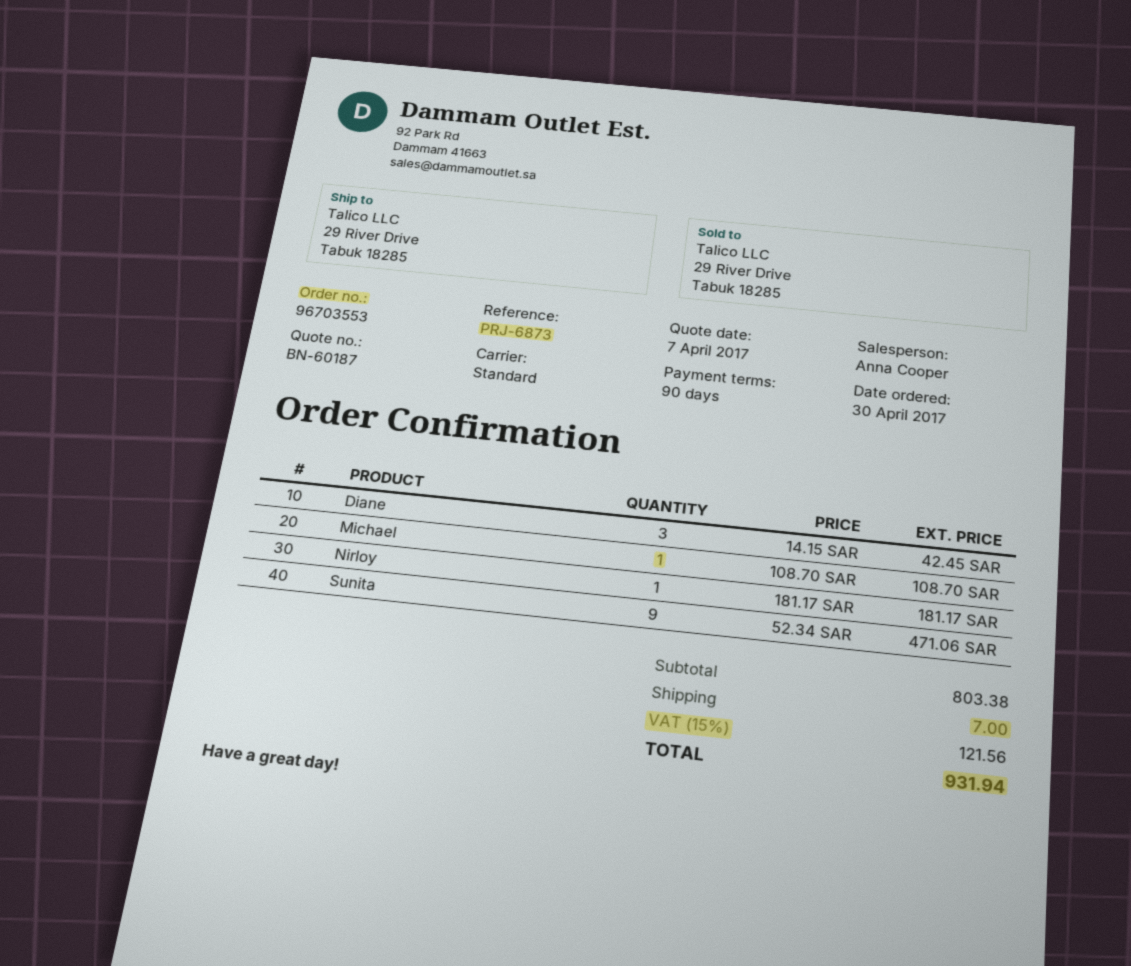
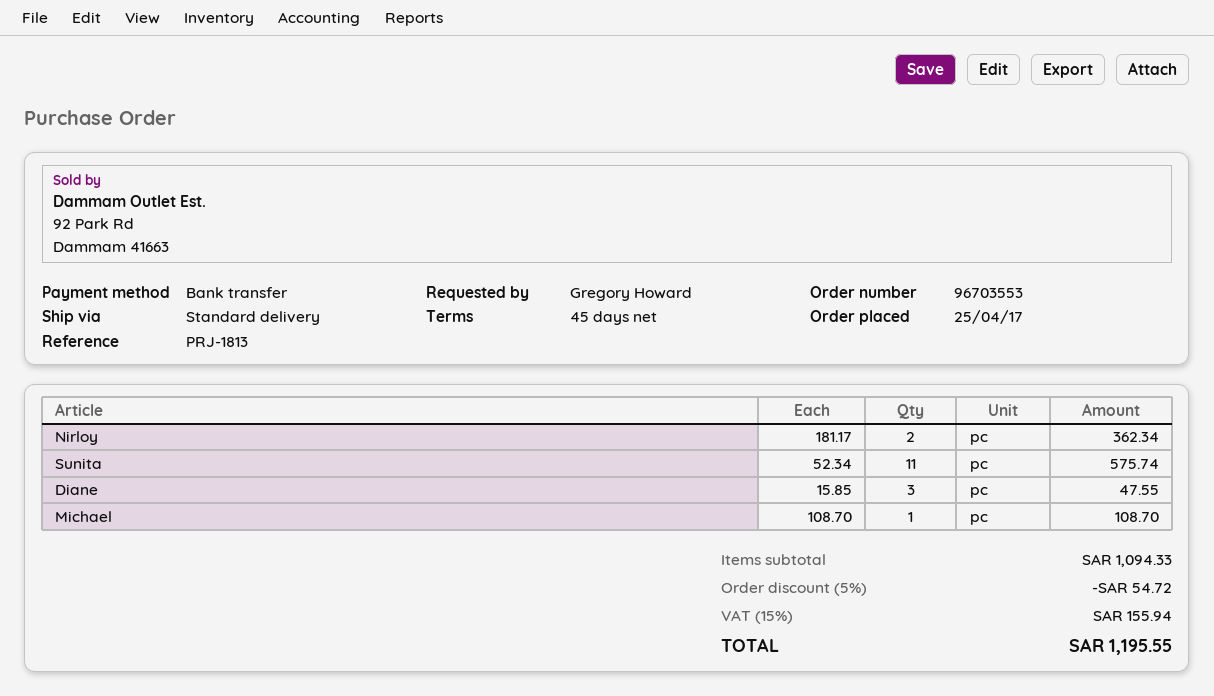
order date: 2017-04-30 -> 2017-04-25
payment terms: 90 days -> 45 days
reference: PRJ-6873 -> PRJ-1813
Diane: 3 x 14.15 = 42.45 -> 3 x 15.85 = 47.55
Nirloy: 1 x 181.17 = 181.17 -> 2 x 181.17 = 362.34
Sunita: 9 x 52.34 = 471.06 -> 11 x 52.34 = 575.74
subtotal: 803.38 -> 1094.33
discount: none -> 5% = 54.72
shipping: 7.00 -> none
tax: 15% = 121.56 -> 15% = 155.94
total: 931.94 -> 1195.55

